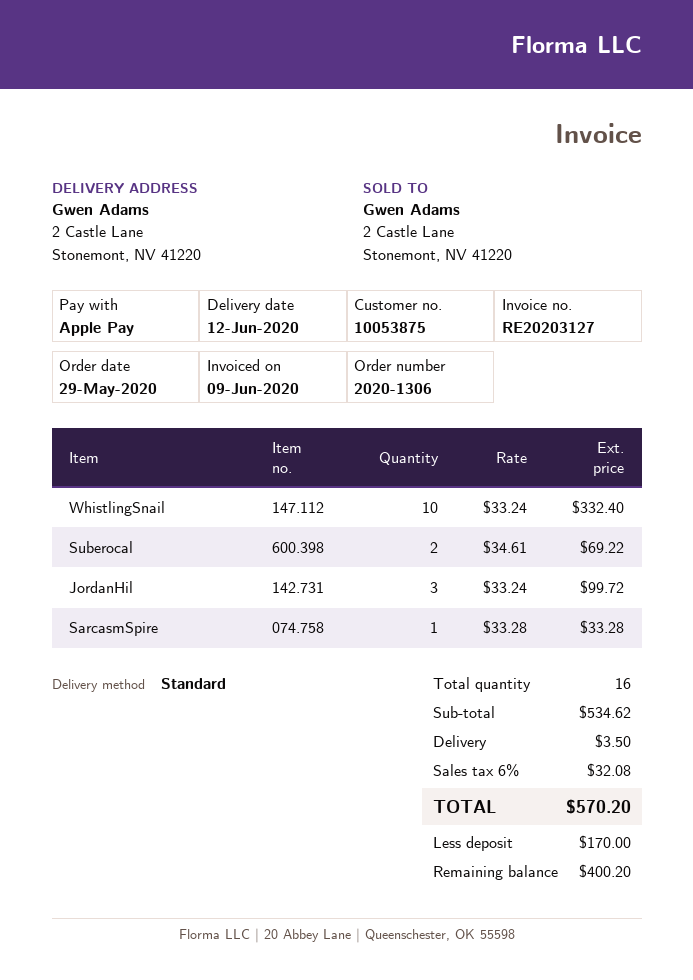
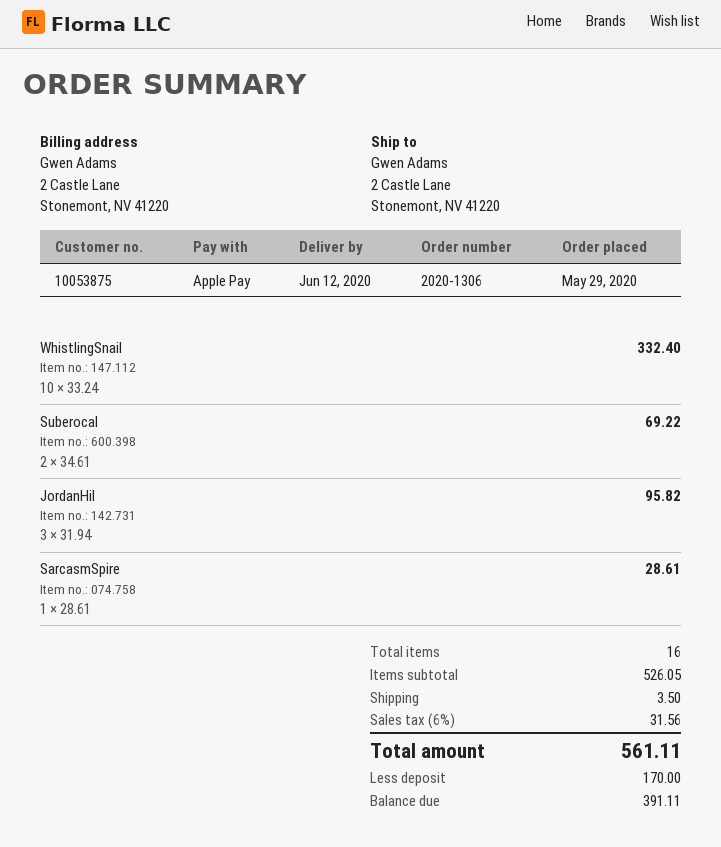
JordanHil: 3 x 33.24 = 99.72 -> 3 x 31.94 = 95.82
SarcasmSpire: 1 x 33.28 = 33.28 -> 1 x 28.61 = 28.61
subtotal: 534.62 -> 526.05
tax: 6% = 32.08 -> 6% = 31.56
total: 570.20 -> 561.11
balance: 400.20 -> 391.11

